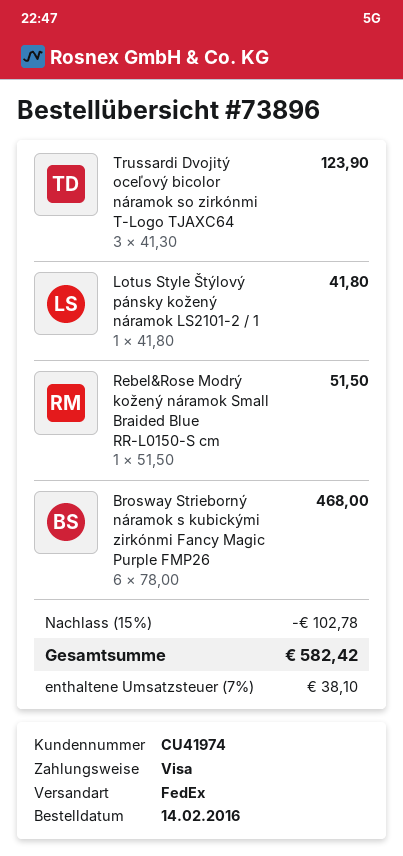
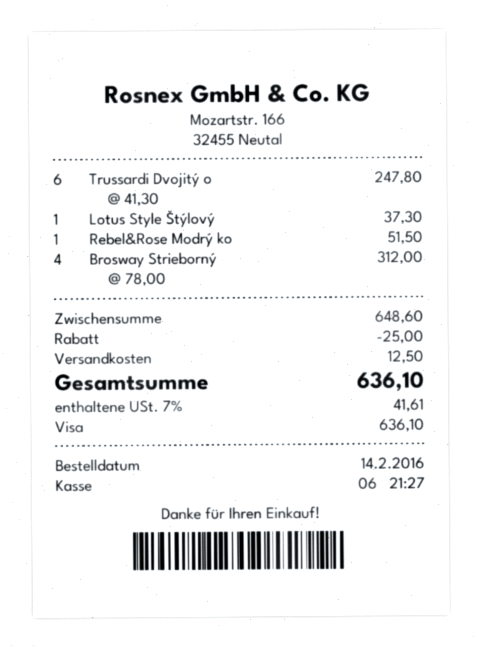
Trussardi Dvojitý oceľový bicolor náramok so zirkónmi T-Logo TJAXC64: 3 x 41.30 = 123.90 -> 6 x 41.30 = 247.80
Lotus Style Štýlový pánsky kožený náramok LS2101-2 / 1: 1 x 41.80 = 41.80 -> 1 x 37.30 = 37.30
Brosway Strieborný náramok s kubickými zirkónmi Fancy Magic Purple FMP26: 6 x 78.00 = 468.00 -> 4 x 78.00 = 312.00
discount: 102.78 -> 25.00
shipping: none -> 12.50
tax: 7% = 38.10 -> 7% = 41.61
total: 582.42 -> 636.10

